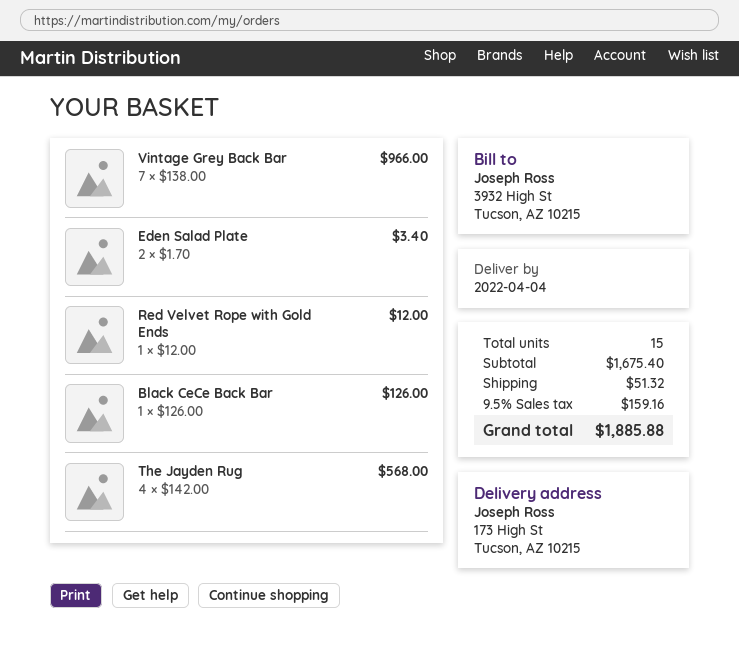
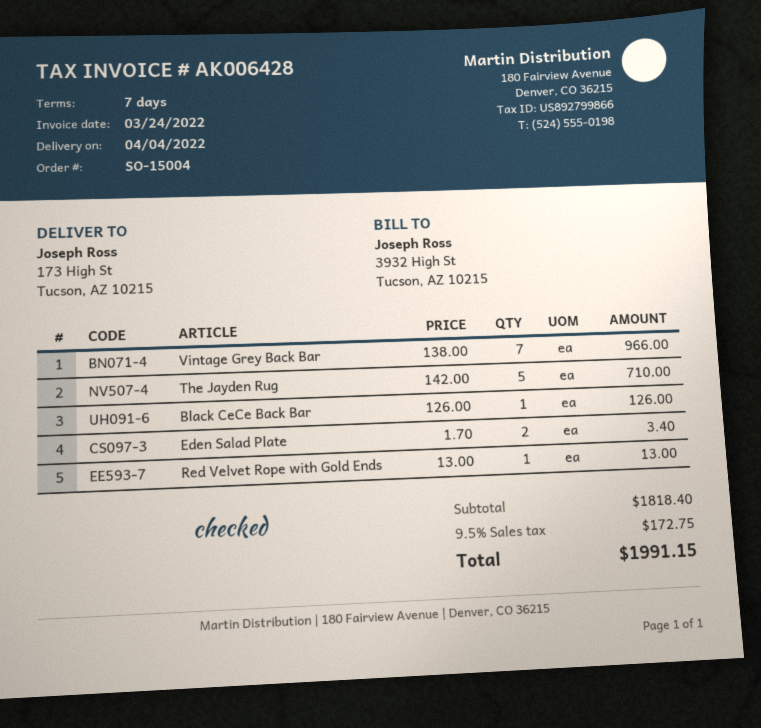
Red Velvet Rope with Gold Ends: 1 x 12.00 = 12.00 -> 1 x 13.00 = 13.00
The Jayden Rug: 4 x 142.00 = 568.00 -> 5 x 142.00 = 710.00
subtotal: 1675.40 -> 1818.40
shipping: 51.32 -> none
tax: 9.5% = 159.16 -> 9.5% = 172.75
total: 1885.88 -> 1991.15

